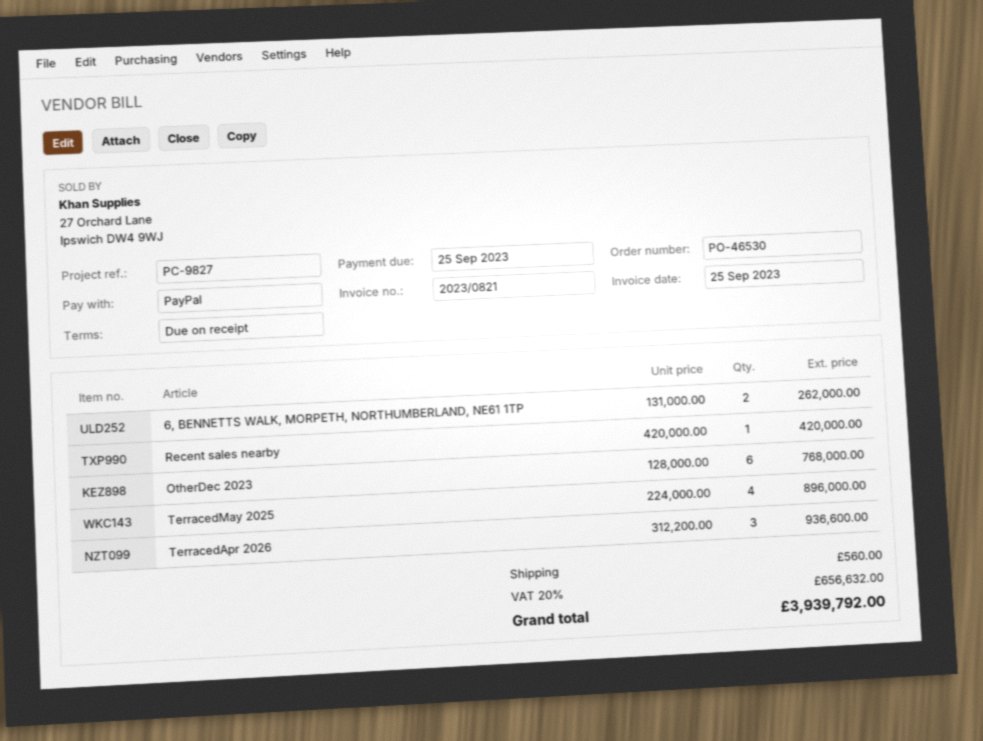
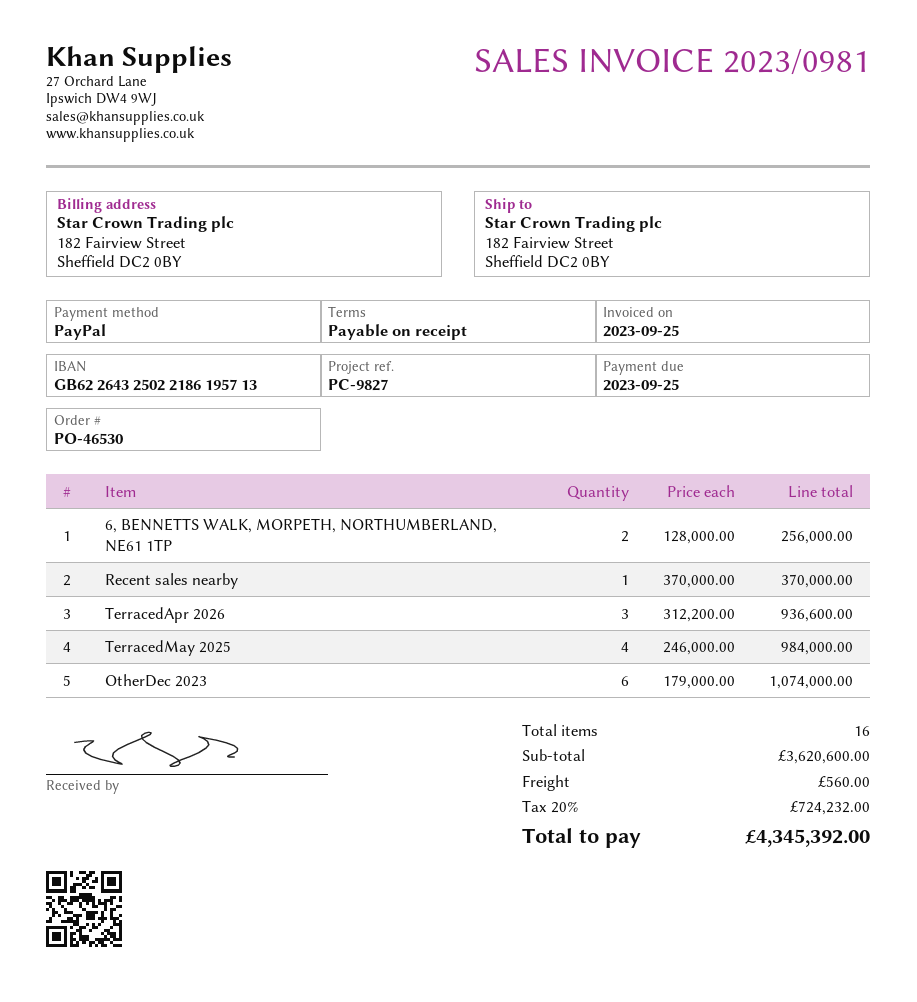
invoice number: 2023/0821 -> 2023/0981
6, BENNETTS WALK, MORPETH, NORTHUMBERLAND, NE61 1TP: 2 x 131000.00 = 262000.00 -> 2 x 128000.00 = 256000.00
Recent sales nearby: 1 x 420000.00 = 420000.00 -> 1 x 370000.00 = 370000.00
OtherDec 2023: 6 x 128000.00 = 768000.00 -> 6 x 179000.00 = 1074000.00
TerracedMay 2025: 4 x 224000.00 = 896000.00 -> 4 x 246000.00 = 984000.00
tax: 20% = 656632.00 -> 20% = 724232.00
total: 3939792.00 -> 4345392.00

